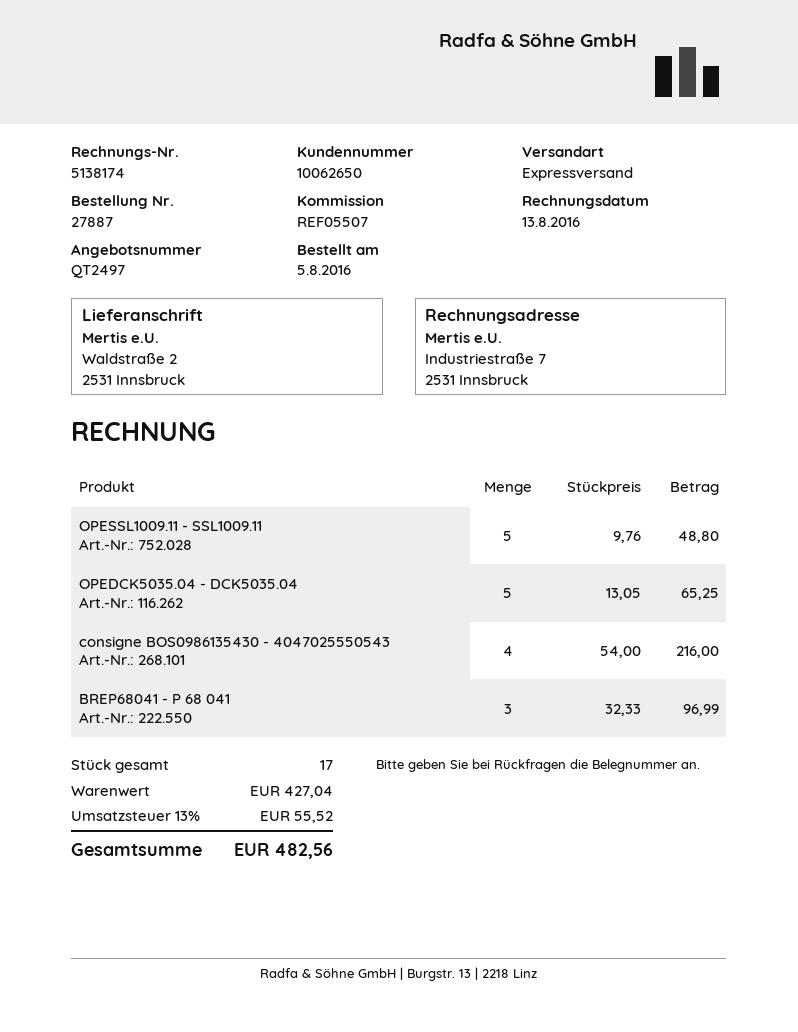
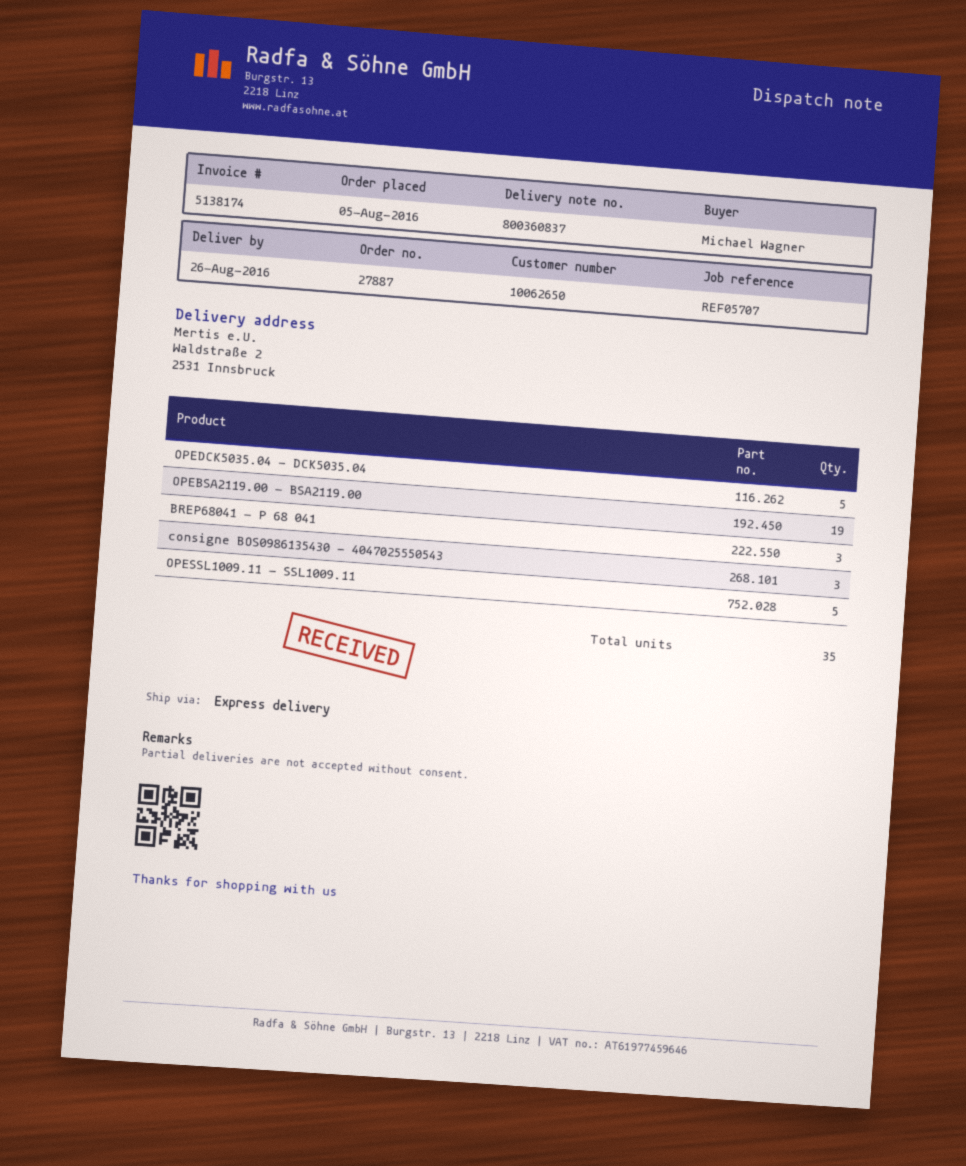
reference: REF05507 -> REF05707
consigne BOS0986135430 - 4047025550543: 4 -> 3
OPEBSA2119.00 - BSA2119.00: none -> 19
total quantity: 17 -> 35

